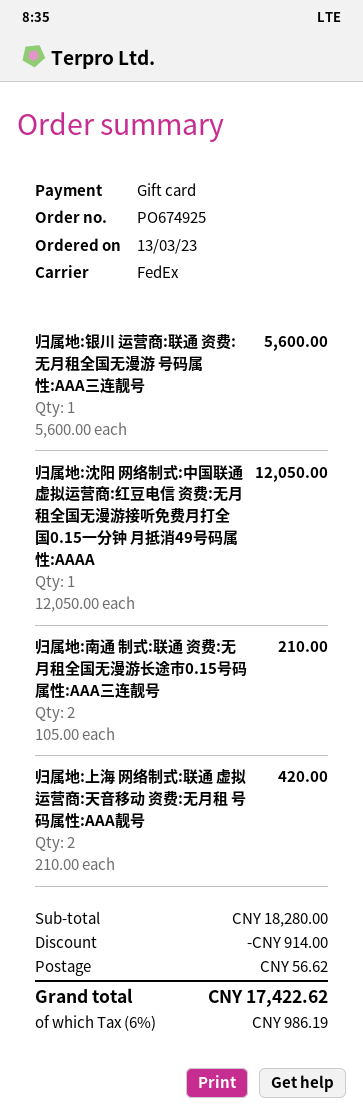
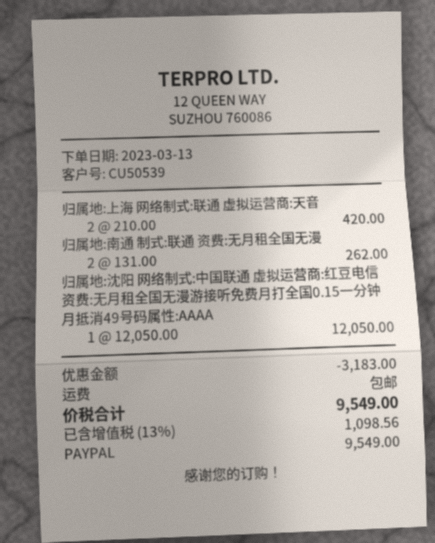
payment method: gift card -> PayPal
归属地:银川 运营商:联通 资费:无月租全国无漫游 号码属性:AAA三连靓号: 1 x 5600.00 = 5600.00 -> none
归属地:南通 制式:联通 资费:无月租全国无漫游长途市0.15号码属性:AAA三连靓号: 2 x 105.00 = 210.00 -> 2 x 131.00 = 262.00
discount: 914.00 -> 3183.00
shipping: 56.62 -> 0.00
tax: 6% = 986.19 -> 13% = 1098.56
total: 17422.62 -> 9549.00

